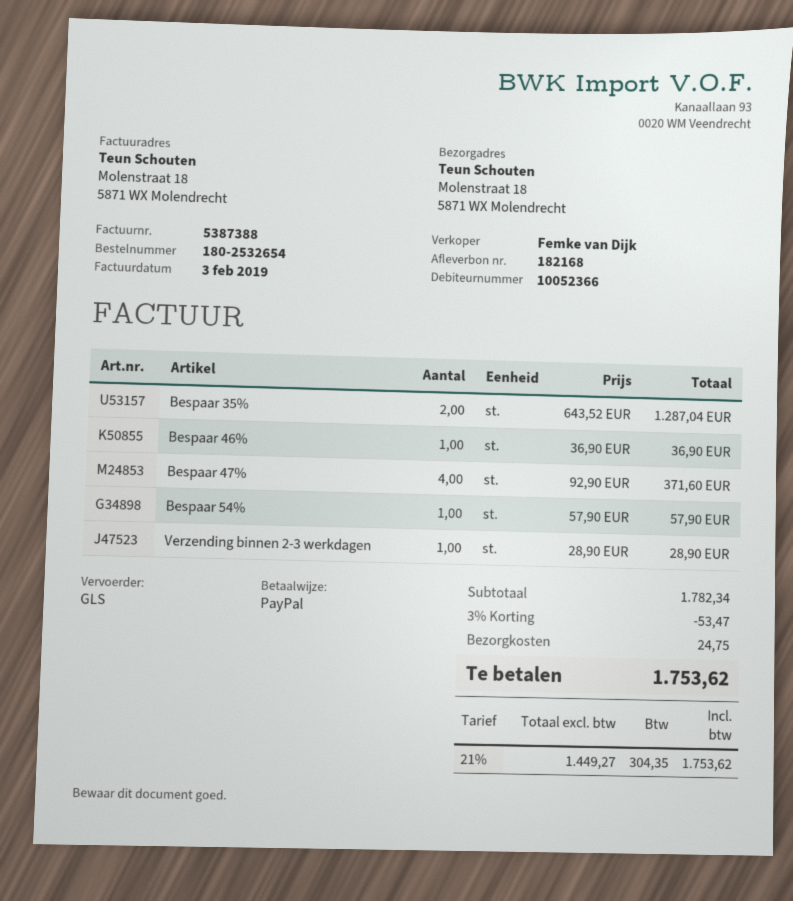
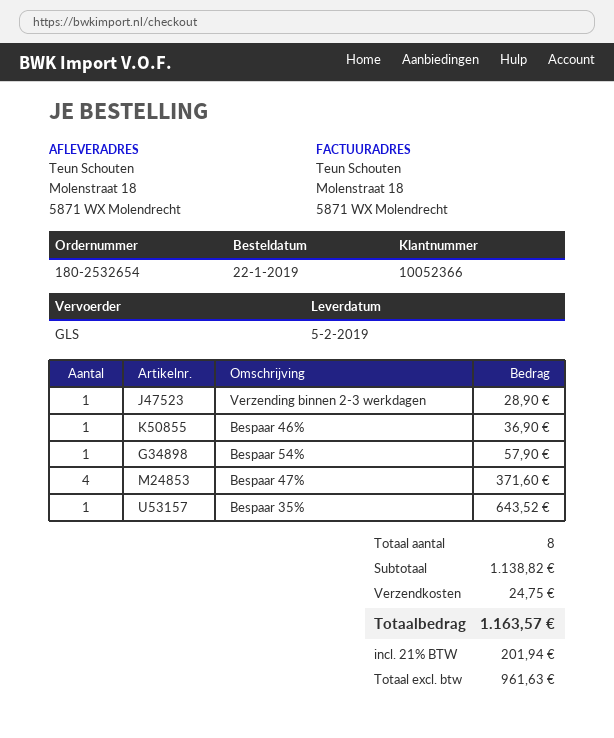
Bespaar 35%: 2 for 1287.04 -> 1 for 643.52
subtotal: 1782.34 -> 1138.82
discount: 3% = 53.47 -> none
net: 1449.27 -> 961.63
tax: 21% = 304.35 -> 21% = 201.94
total: 1753.62 -> 1163.57

